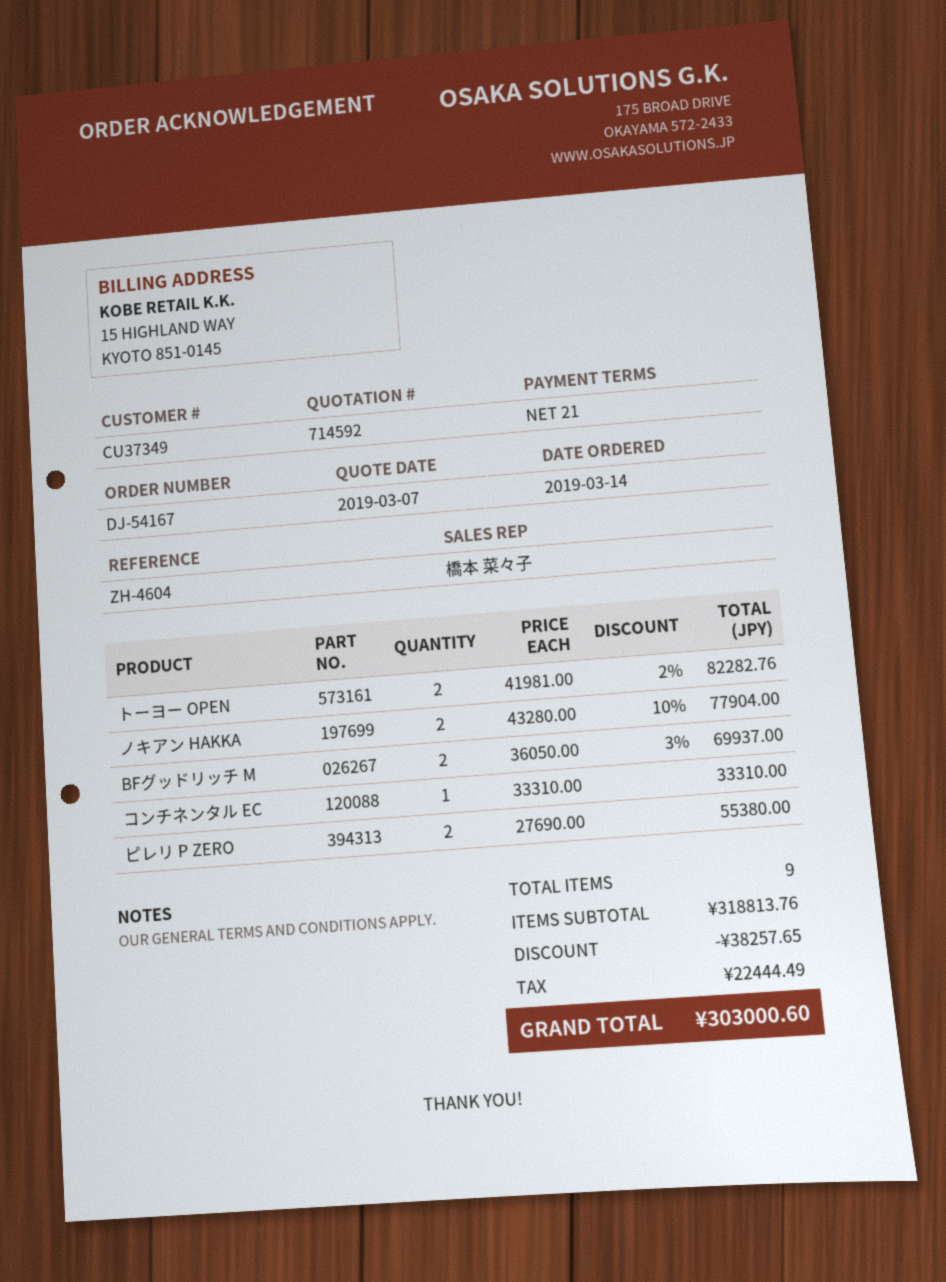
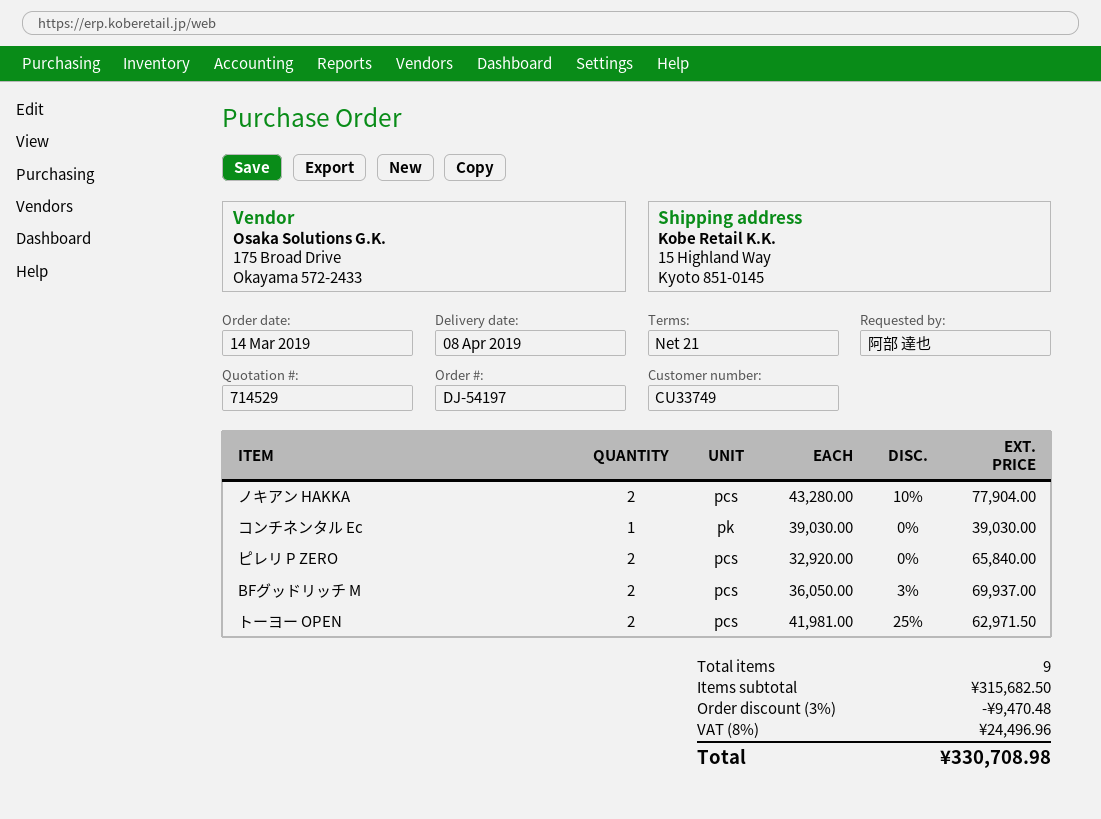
quote number: 714592 -> 714529
order number: DJ-54167 -> DJ-54197
customer number: CU37349 -> CU33749
トーヨー OPEN: 2 x 41981.00 - 2% = 82282.76 -> 2 x 41981.00 - 25% = 62971.50
コンチネンタル EC: 1 x 33310.00 = 33310.00 -> 1 x 39030.00 = 39030.00
ピレリ P ZERO: 2 x 27690.00 = 55380.00 -> 2 x 32920.00 = 65840.00
subtotal: 318813.76 -> 315682.50
discount: 38257.65 -> 9470.48
tax: 22444.49 -> 24496.96
total: 303000.60 -> 330708.98

